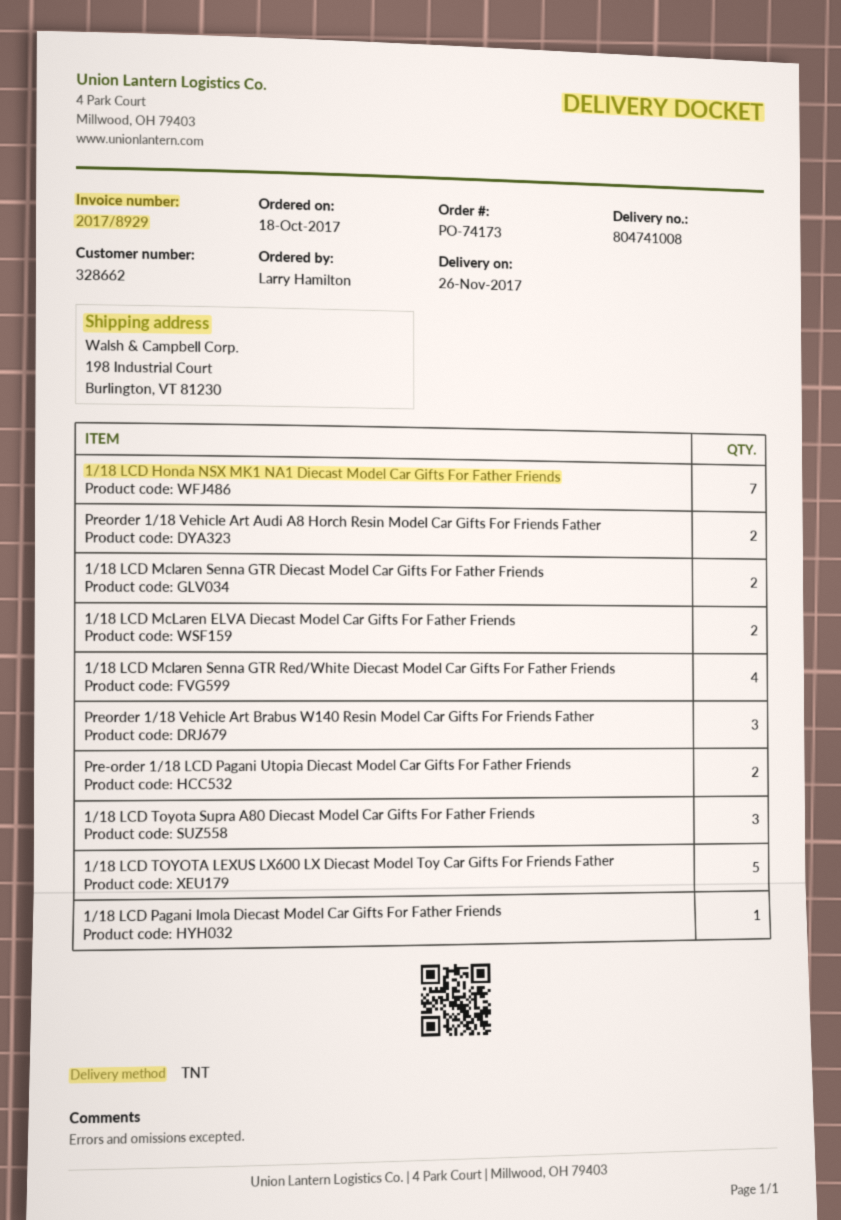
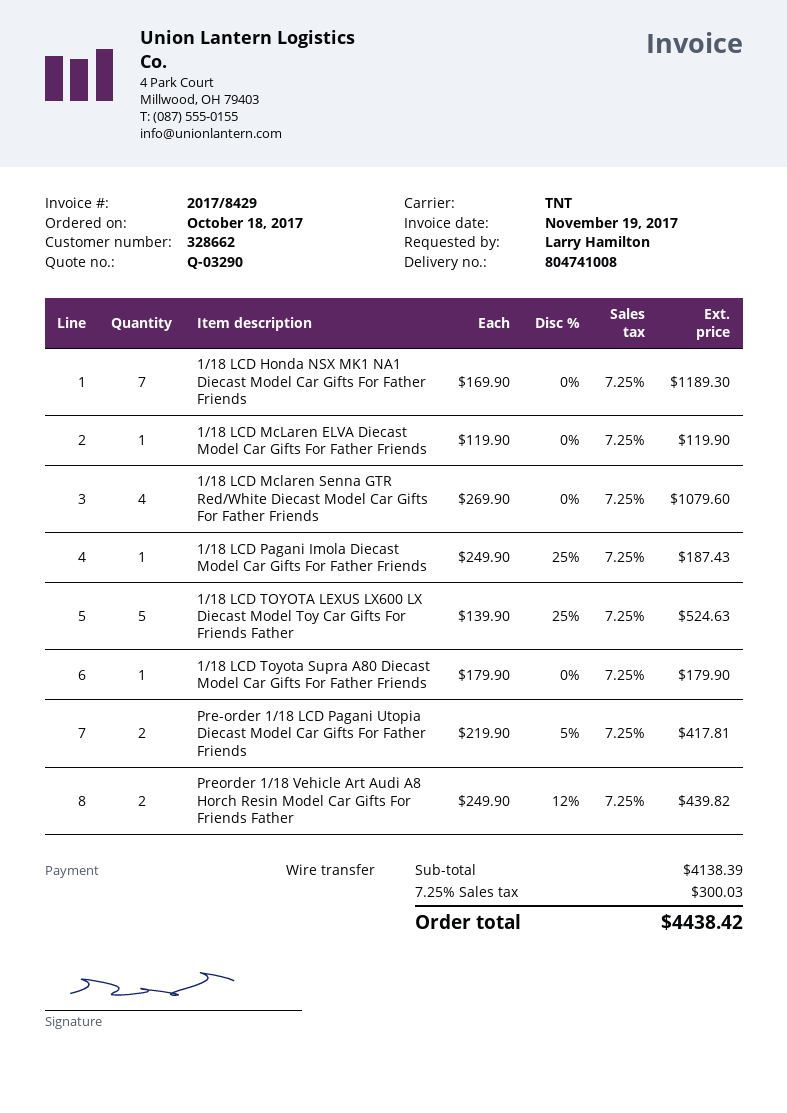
invoice number: 2017/8929 -> 2017/8429
1/18 LCD Mclaren Senna GTR Diecast Model Car Gifts For Father Friends: 2 -> none
1/18 LCD McLaren ELVA Diecast Model Car Gifts For Father Friends: 2 -> 1
Preorder 1/18 Vehicle Art Brabus W140 Resin Model Car Gifts For Friends Father: 3 -> none
1/18 LCD Toyota Supra A80 Diecast Model Car Gifts For Father Friends: 3 -> 1

